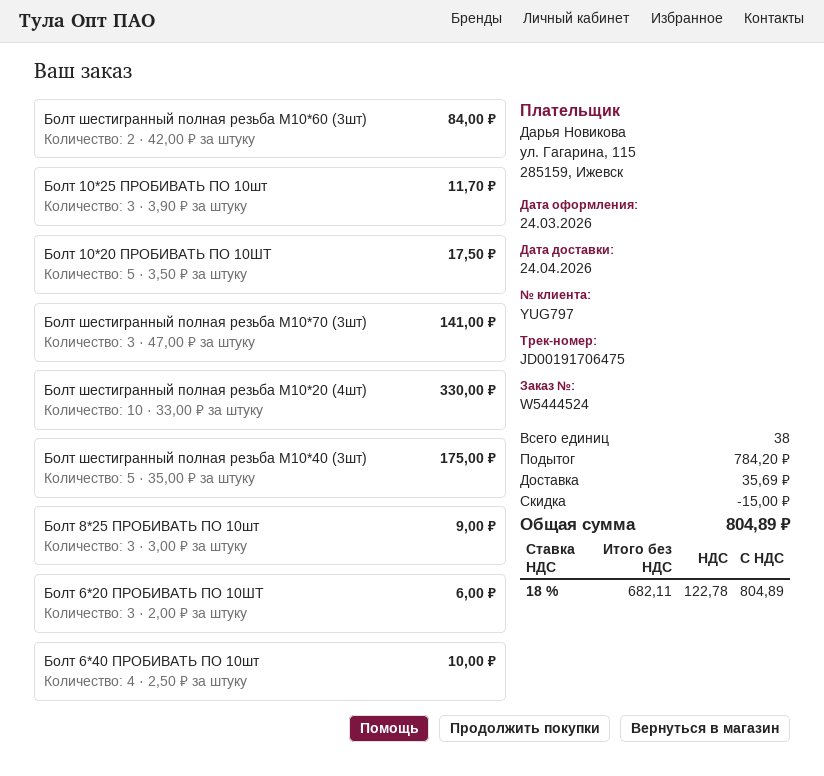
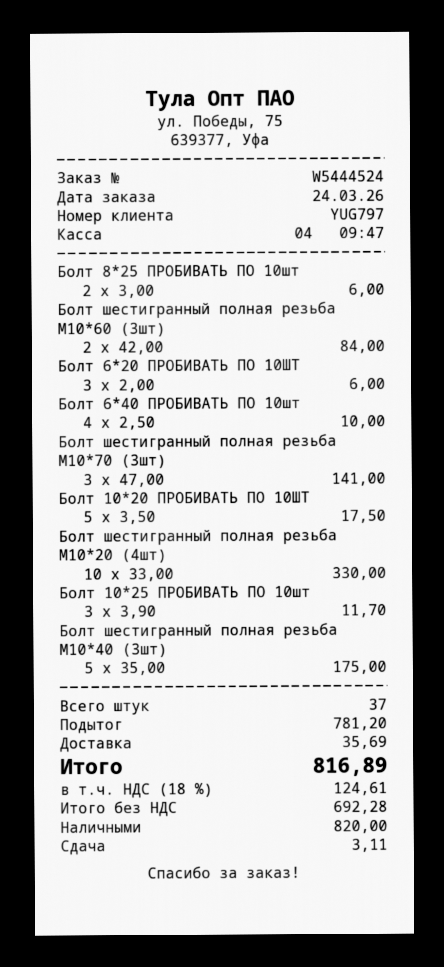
Болт 8*25 ПРОБИВАТЬ ПО 10шт: 3 x 3.00 = 9.00 -> 2 x 3.00 = 6.00
total quantity: 38 -> 37
subtotal: 784.20 -> 781.20
discount: 15.00 -> none
net: 682.11 -> 692.28
tax: 18% = 122.78 -> 18% = 124.61
total: 804.89 -> 816.89

